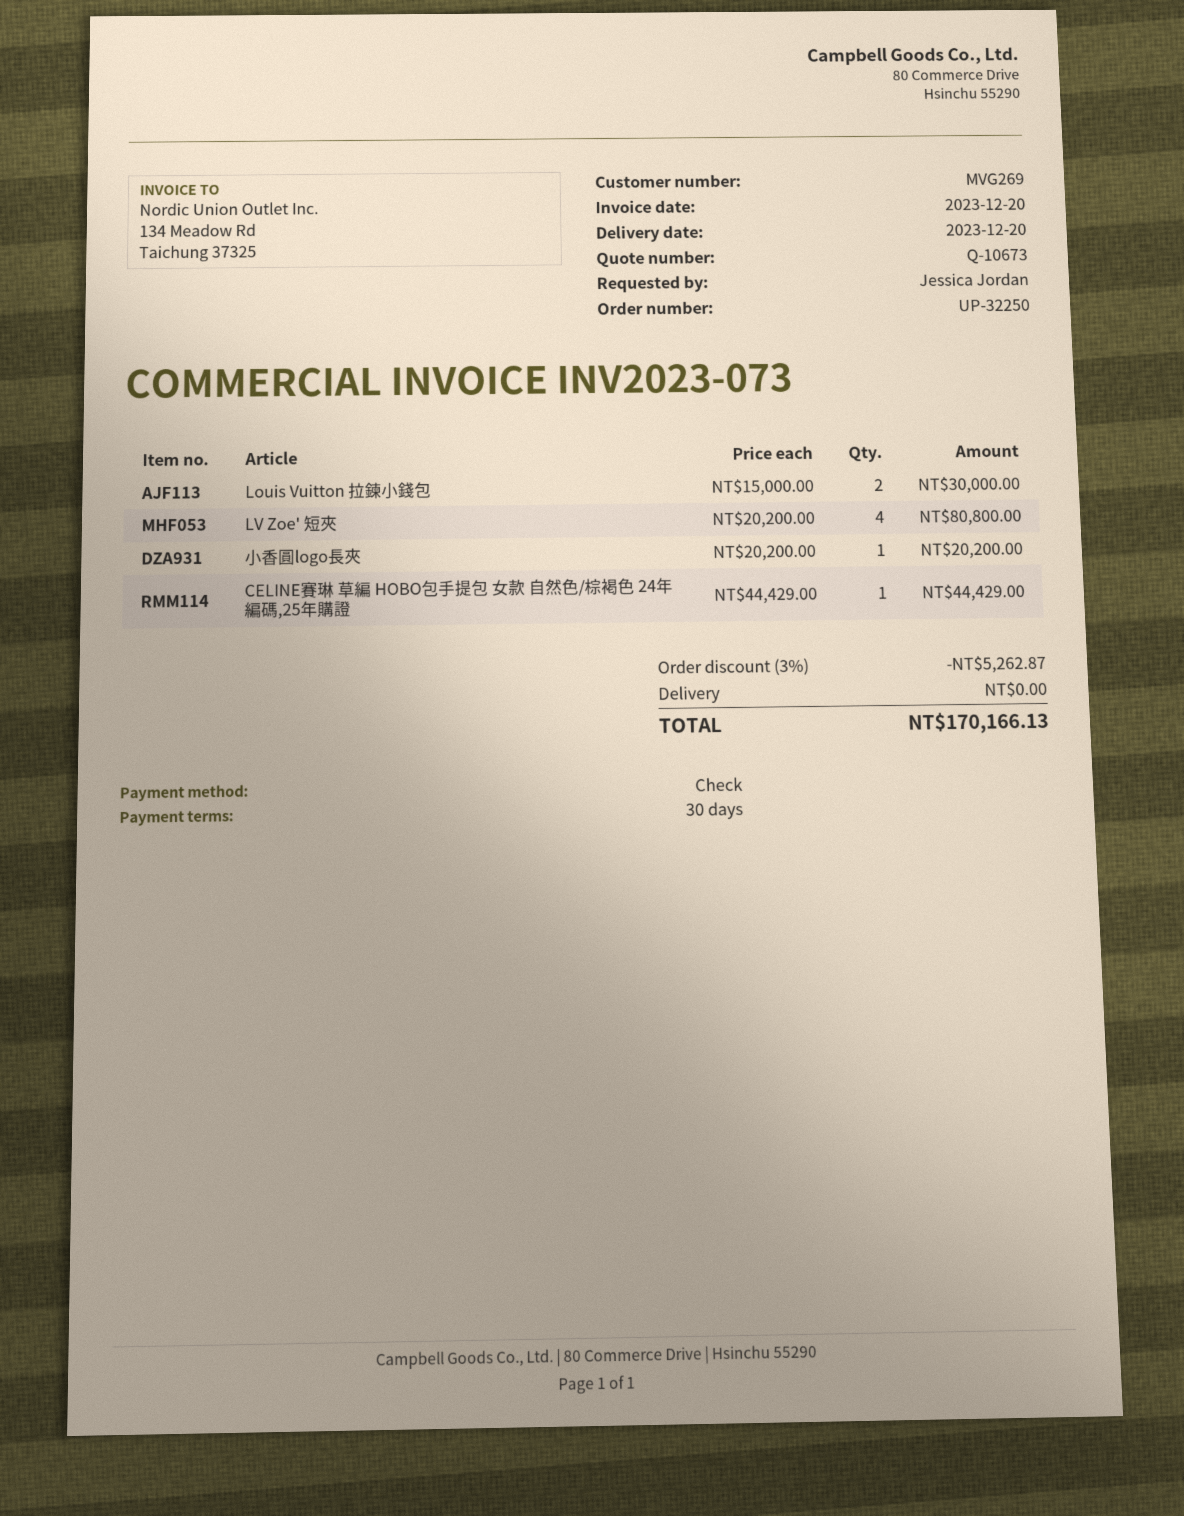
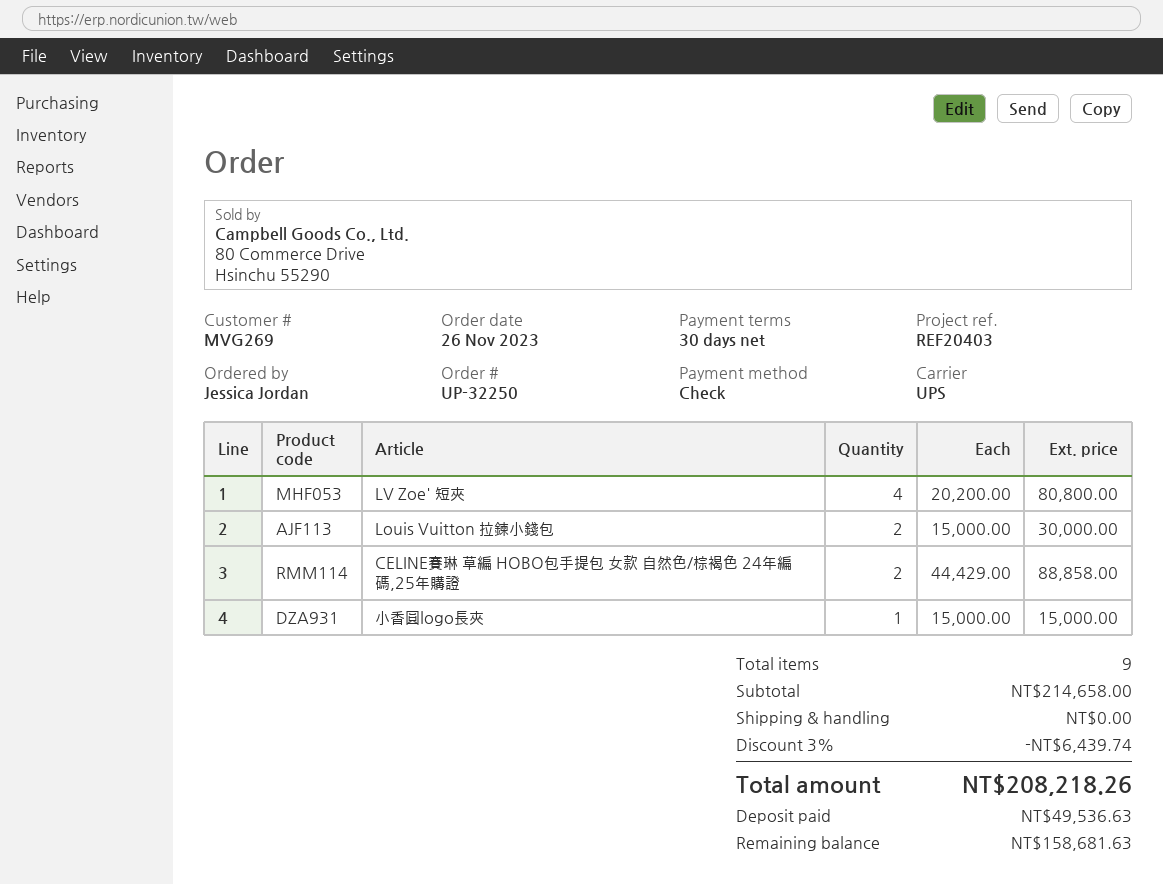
小香圓logo長夾: 1 x 20200.00 = 20200.00 -> 1 x 15000.00 = 15000.00
CELINE賽琳 草編 HOBO包手提包 女款 自然色/棕褐色 24年編碼,25年購證: 1 x 44429.00 = 44429.00 -> 2 x 44429.00 = 88858.00
discount: 3% = 5262.87 -> 3% = 6439.74
total: 170166.13 -> 208218.26

